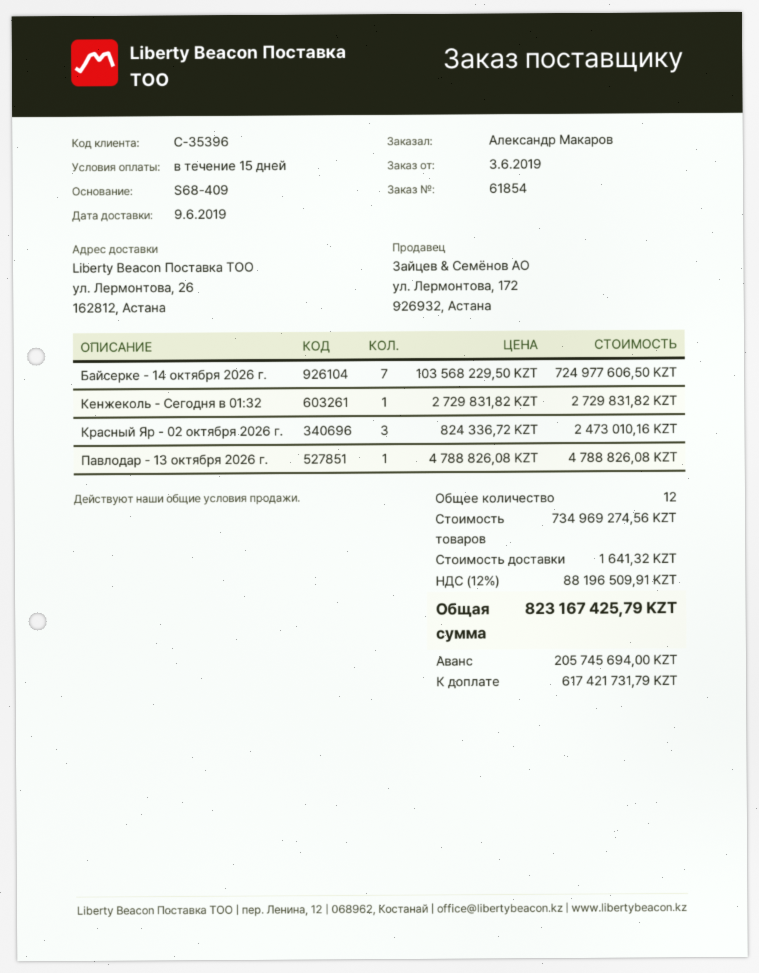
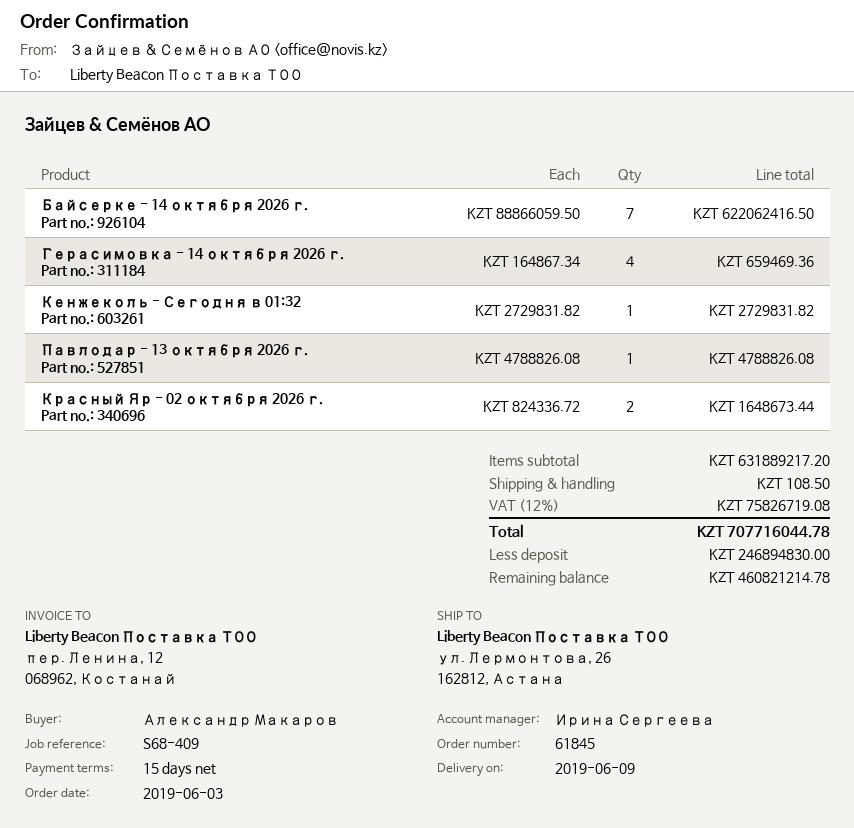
order number: 61854 -> 61845
Байсерке - 14 октября 2026 г.: 7 x 103568229.50 = 724977606.50 -> 7 x 88866059.50 = 622062416.50
Красный Яр - 02 октября 2026 г.: 3 x 824336.72 = 2473010.16 -> 2 x 824336.72 = 1648673.44
Герасимовка - 14 октября 2026 г.: none -> 4 x 164867.34 = 659469.36
subtotal: 734969274.56 -> 631889217.20
shipping: 1641.32 -> 108.50
tax: 12% = 88196509.91 -> 12% = 75826719.08
total: 823167425.79 -> 707716044.78
deposit: 205745694.00 -> 246894830.00
balance: 617421731.79 -> 460821214.78

